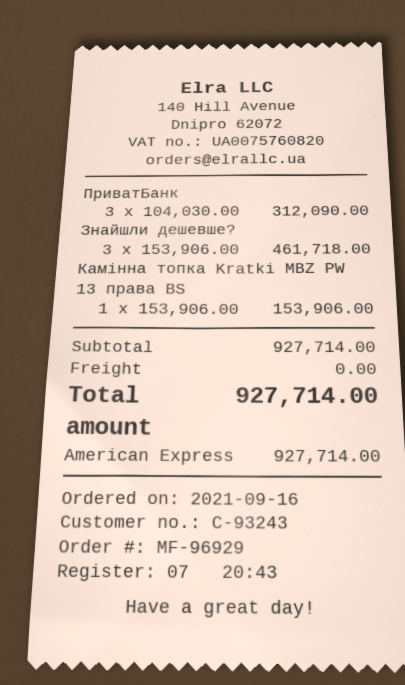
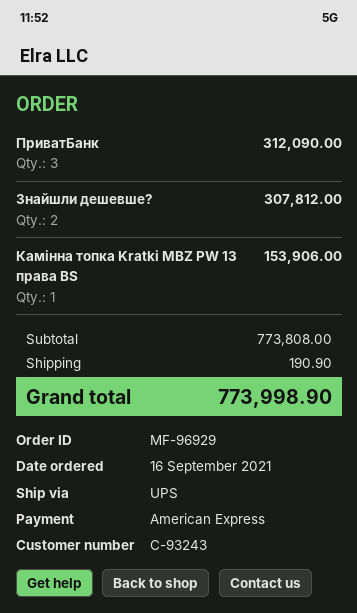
Знайшли дешевше?: 3 for 461718.00 -> 2 for 307812.00
subtotal: 927714.00 -> 773808.00
shipping: 0.00 -> 190.90
total: 927714.00 -> 773998.90

